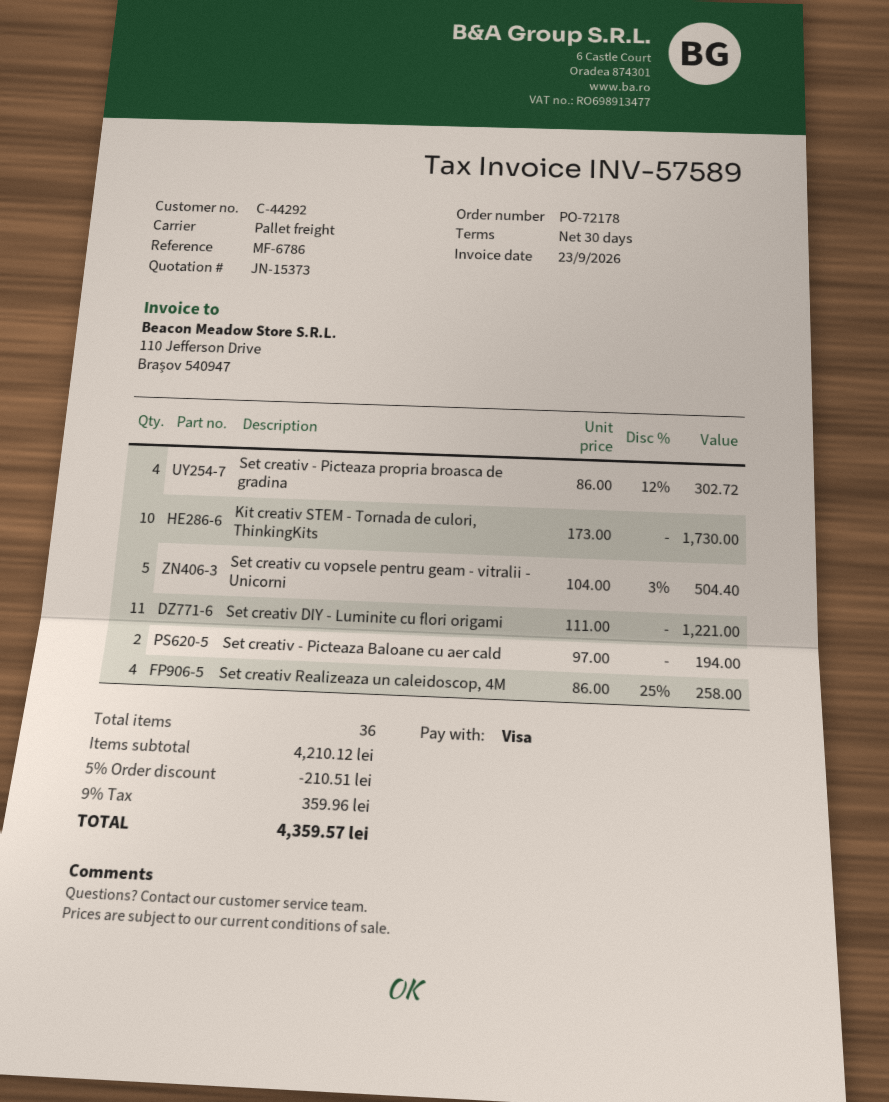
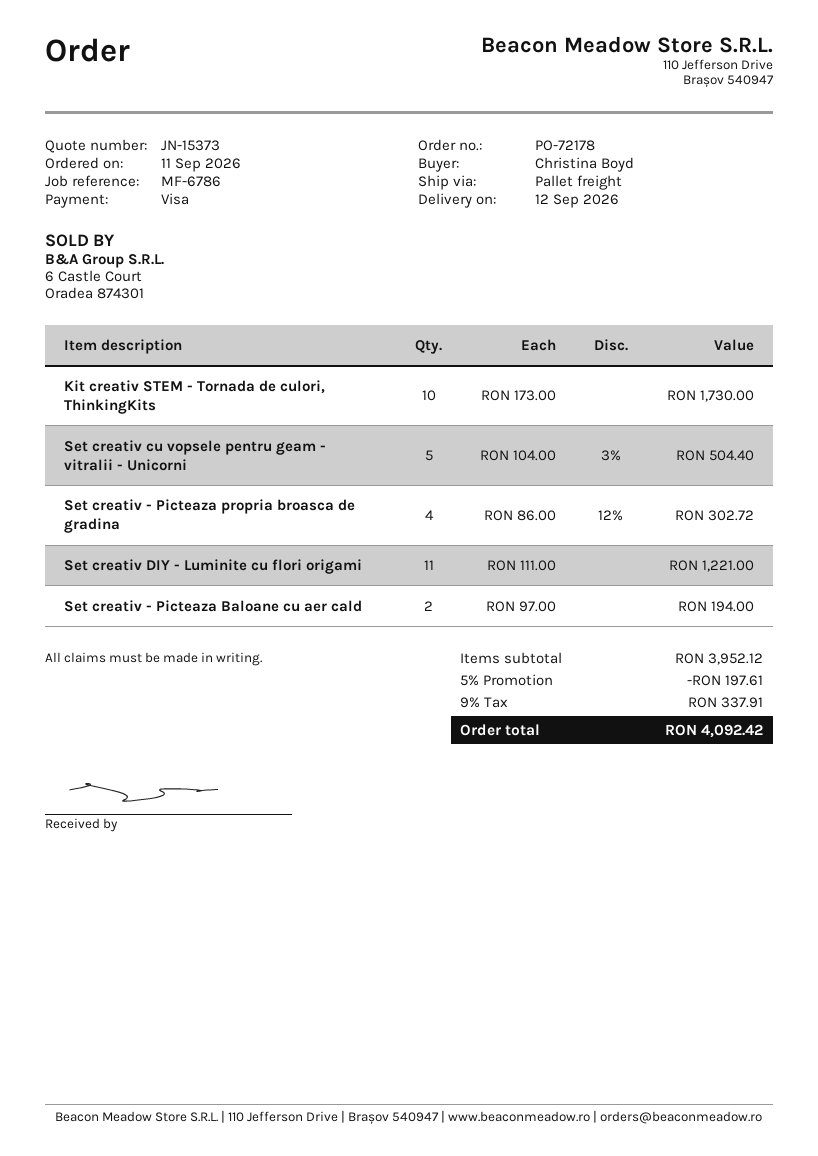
Set creativ Realizeaza un caleidoscop, 4M: 4 x 86.00 - 25% = 258.00 -> none
subtotal: 4210.12 -> 3952.12
discount: 5% = 210.51 -> 5% = 197.61
tax: 9% = 359.96 -> 9% = 337.91
total: 4359.57 -> 4092.42

